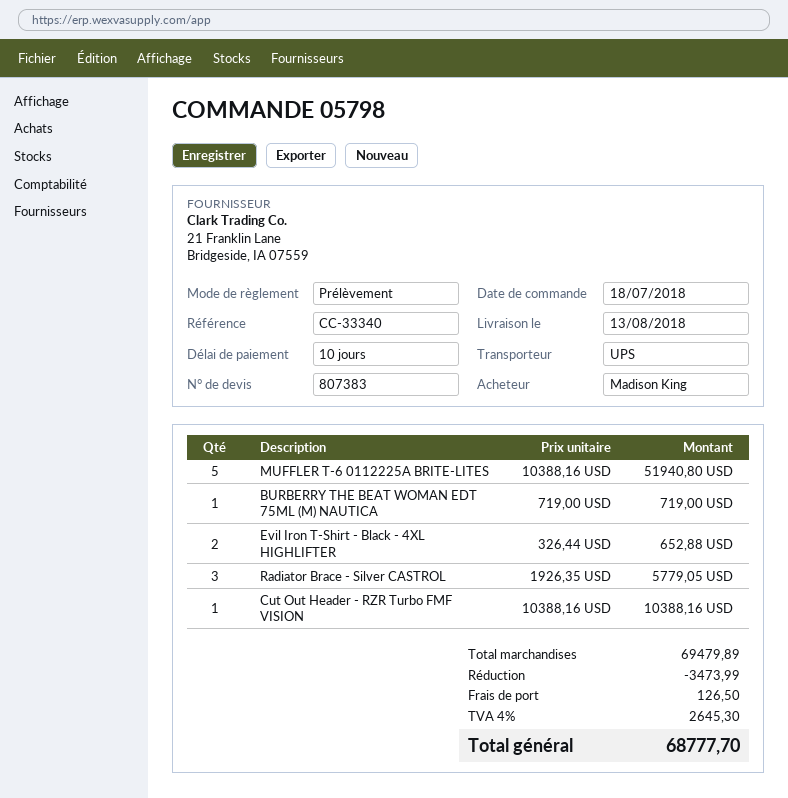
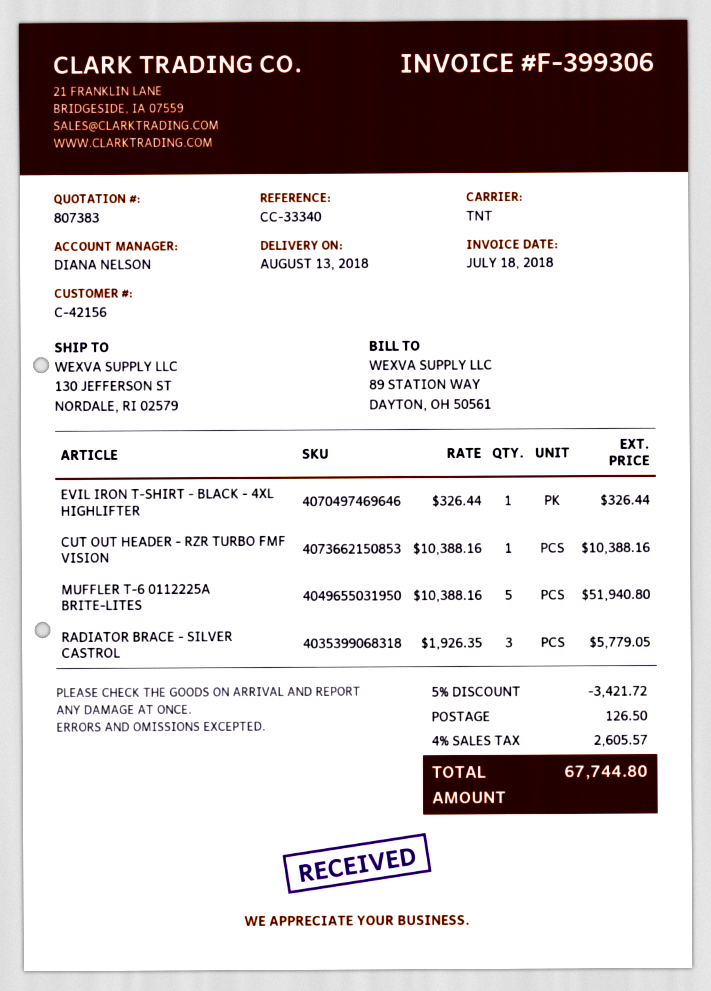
shipping method: UPS -> TNT
BURBERRY THE BEAT WOMAN EDT 75ML (M) NAUTICA: 1 x 719.00 = 719.00 -> none
Evil Iron T-Shirt - Black - 4XL HIGHLIFTER: 2 x 326.44 = 652.88 -> 1 x 326.44 = 326.44
discount: 3473.99 -> 3421.72
tax: 4% = 2645.30 -> 4% = 2605.57
total: 68777.70 -> 67744.80

